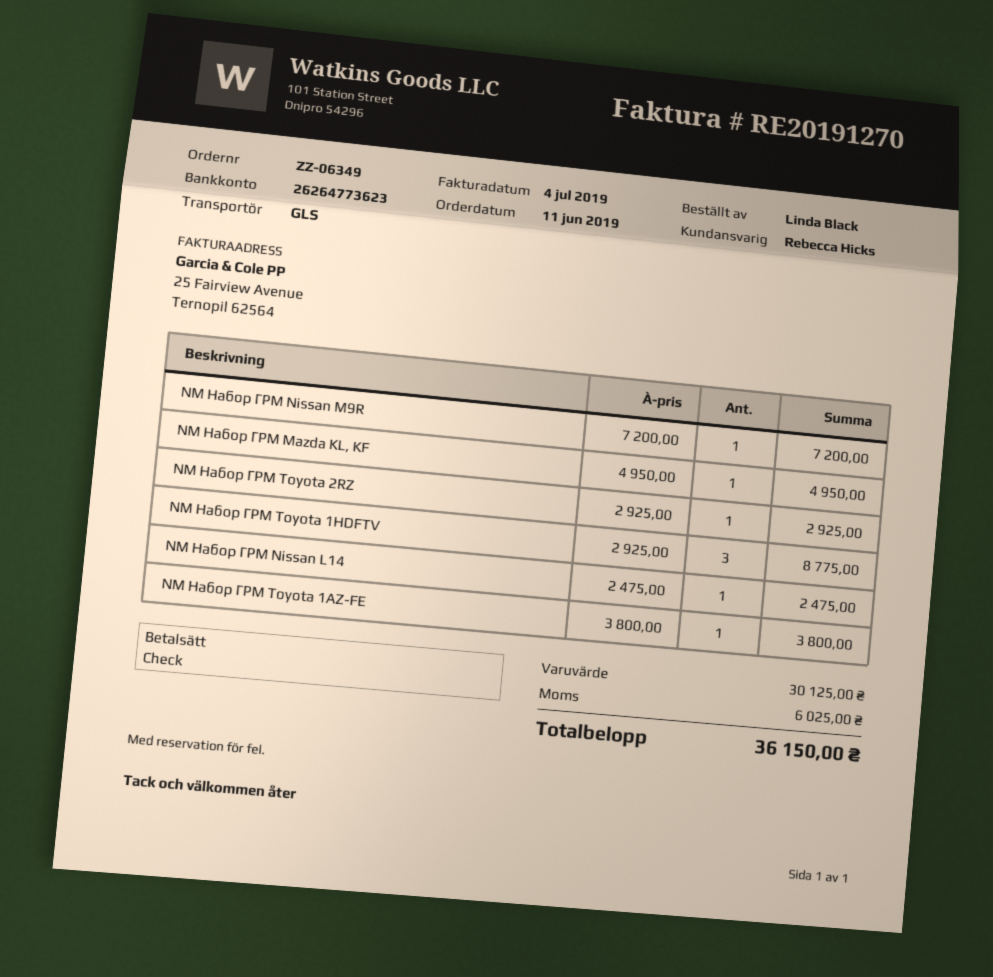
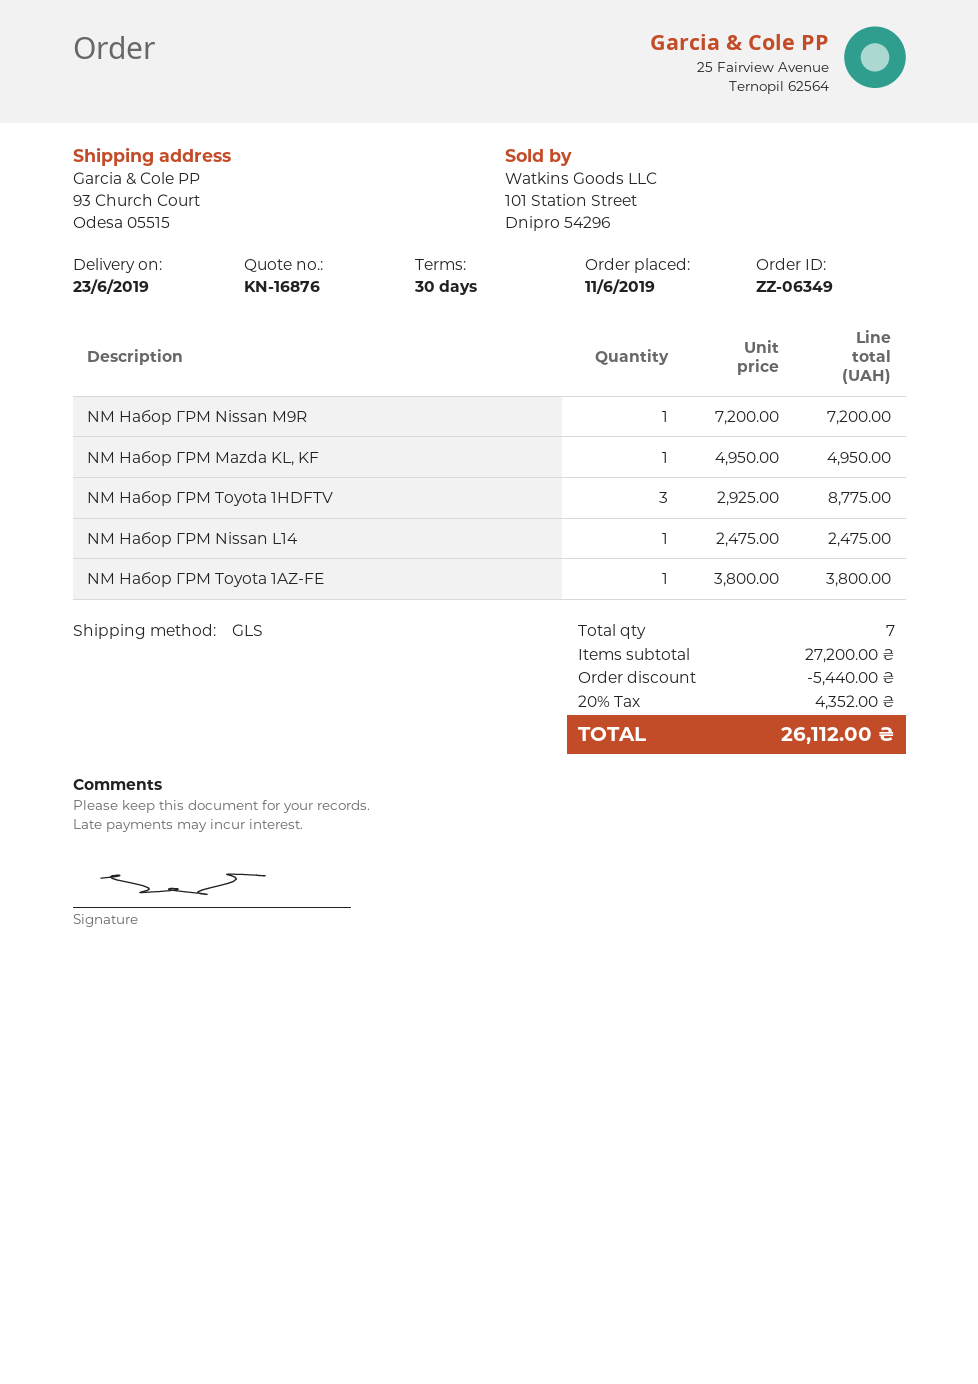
NM Набор ГРМ Toyota 2RZ: 1 x 2925.00 = 2925.00 -> none
subtotal: 30125.00 -> 27200.00
discount: none -> 5440.00
tax: 6025.00 -> 4352.00
total: 36150.00 -> 26112.00

